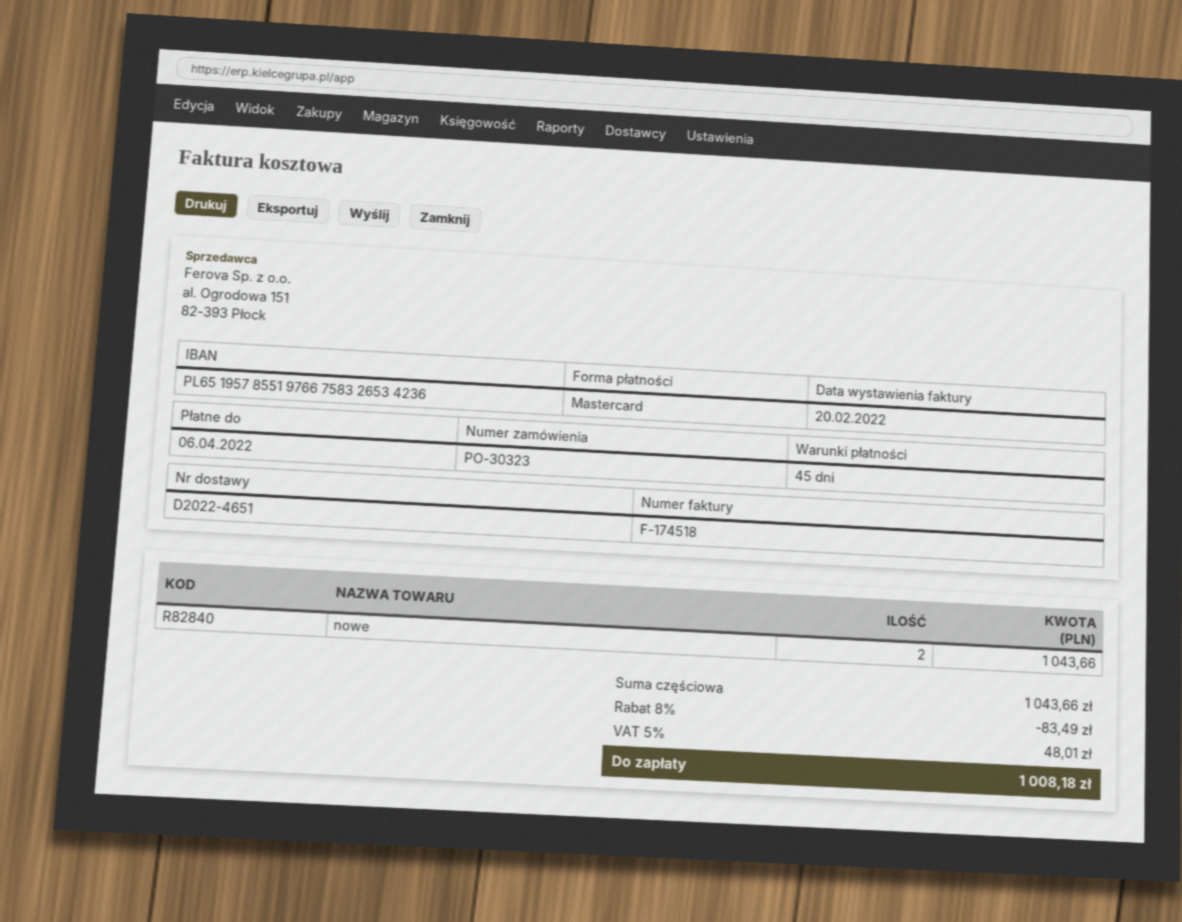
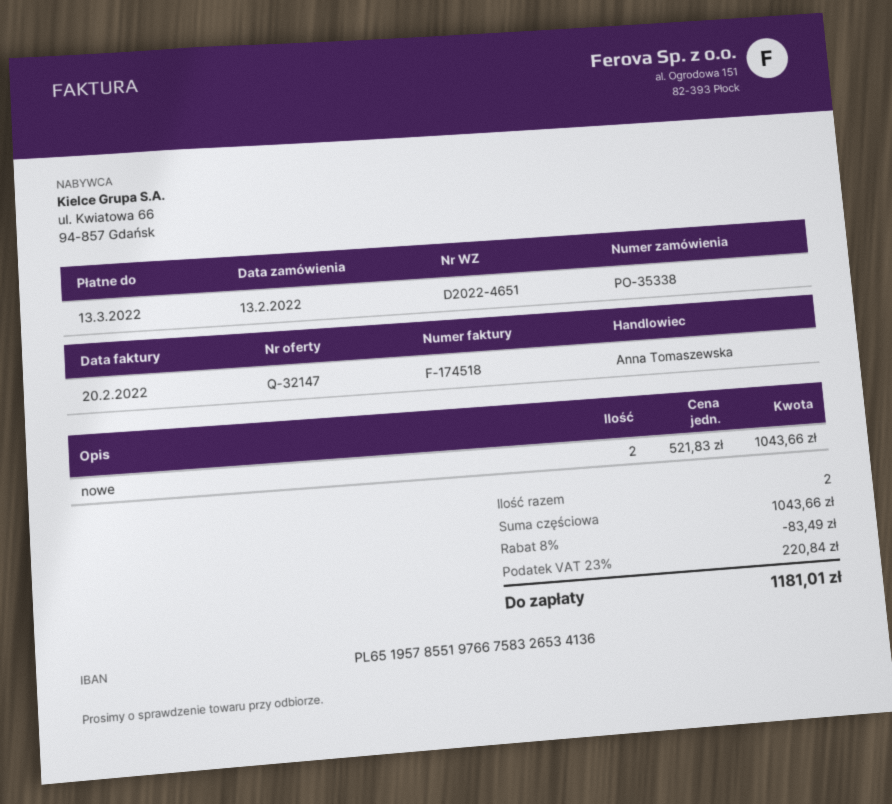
order number: PO-30323 -> PO-35338
due date: 2022-04-06 -> 2022-03-13
bank account: PL65195785519766758326534236 -> PL65195785519766758326534136
tax: 5% = 48.01 -> 23% = 220.84
total: 1008.18 -> 1181.01

